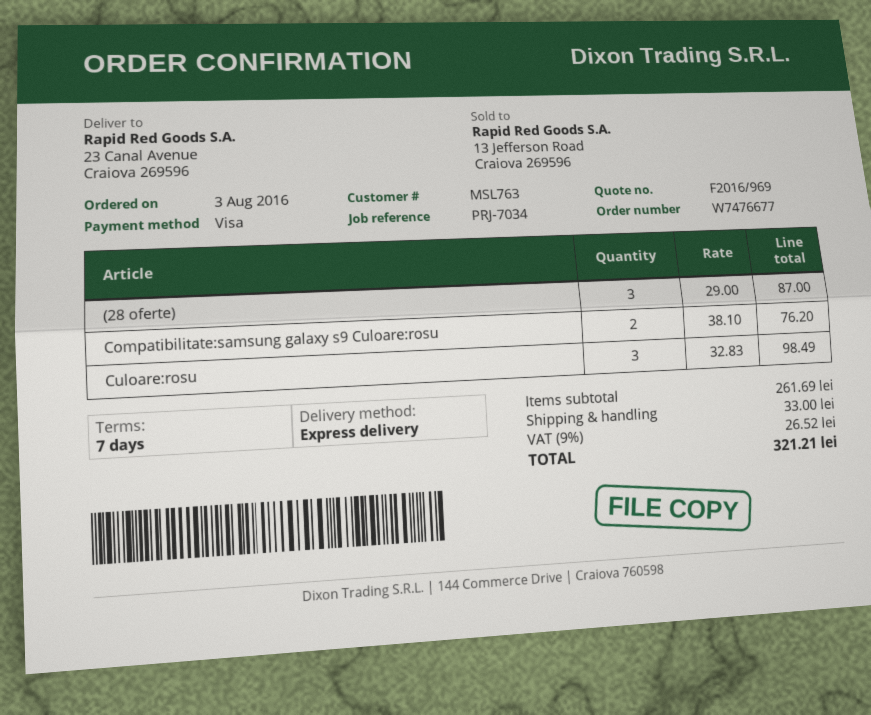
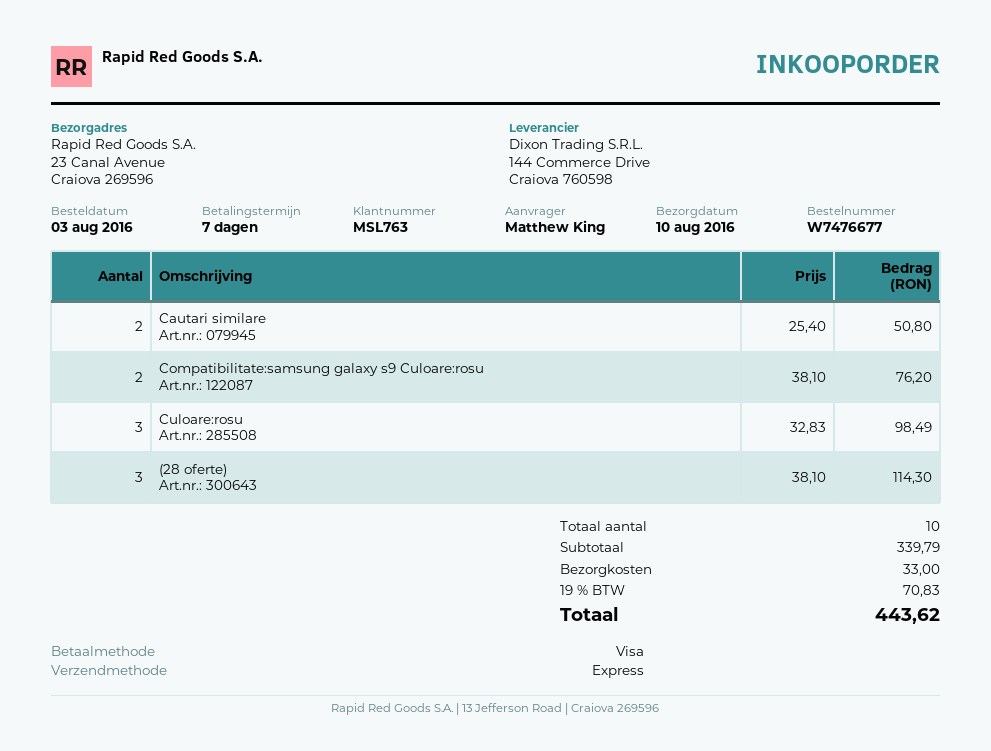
(28 oferte): 3 x 29.00 = 87.00 -> 3 x 38.10 = 114.30
Cautari similare: none -> 2 x 25.40 = 50.80
subtotal: 261.69 -> 339.79
tax: 9% = 26.52 -> 19% = 70.83
total: 321.21 -> 443.62

